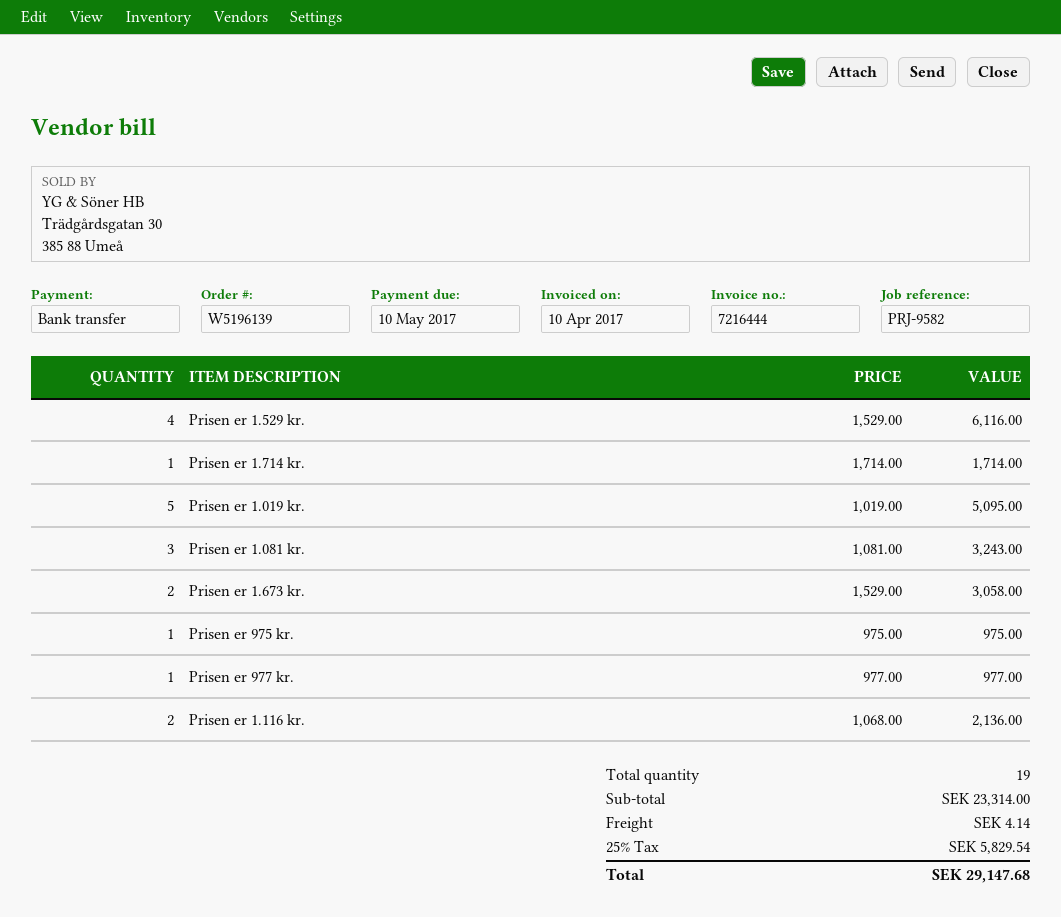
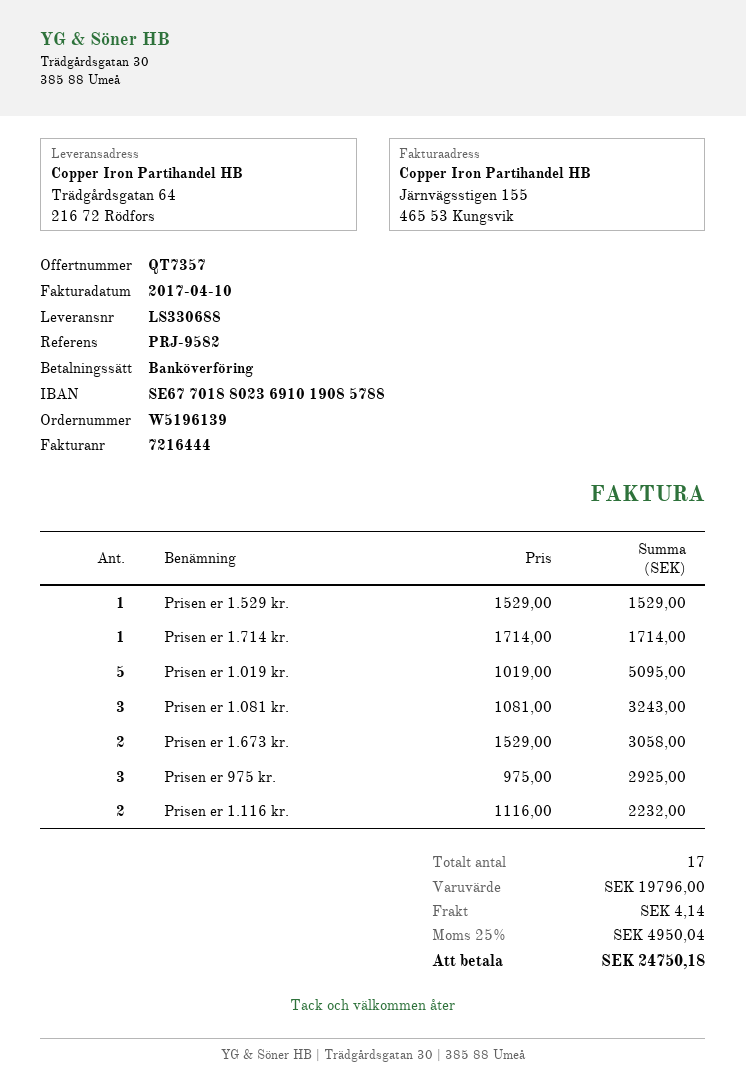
Prisen er 1.529 kr.: 4 x 1529.00 = 6116.00 -> 1 x 1529.00 = 1529.00
Prisen er 975 kr.: 1 x 975.00 = 975.00 -> 3 x 975.00 = 2925.00
Prisen er 977 kr.: 1 x 977.00 = 977.00 -> none
Prisen er 1.116 kr.: 2 x 1068.00 = 2136.00 -> 2 x 1116.00 = 2232.00
total quantity: 19 -> 17
subtotal: 23314.00 -> 19796.00
tax: 25% = 5829.54 -> 25% = 4950.04
total: 29147.68 -> 24750.18

